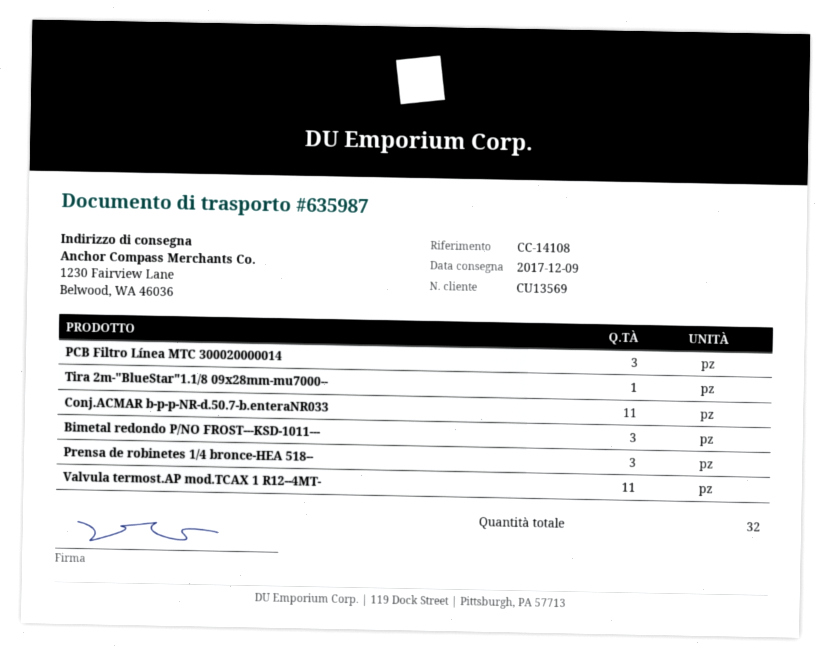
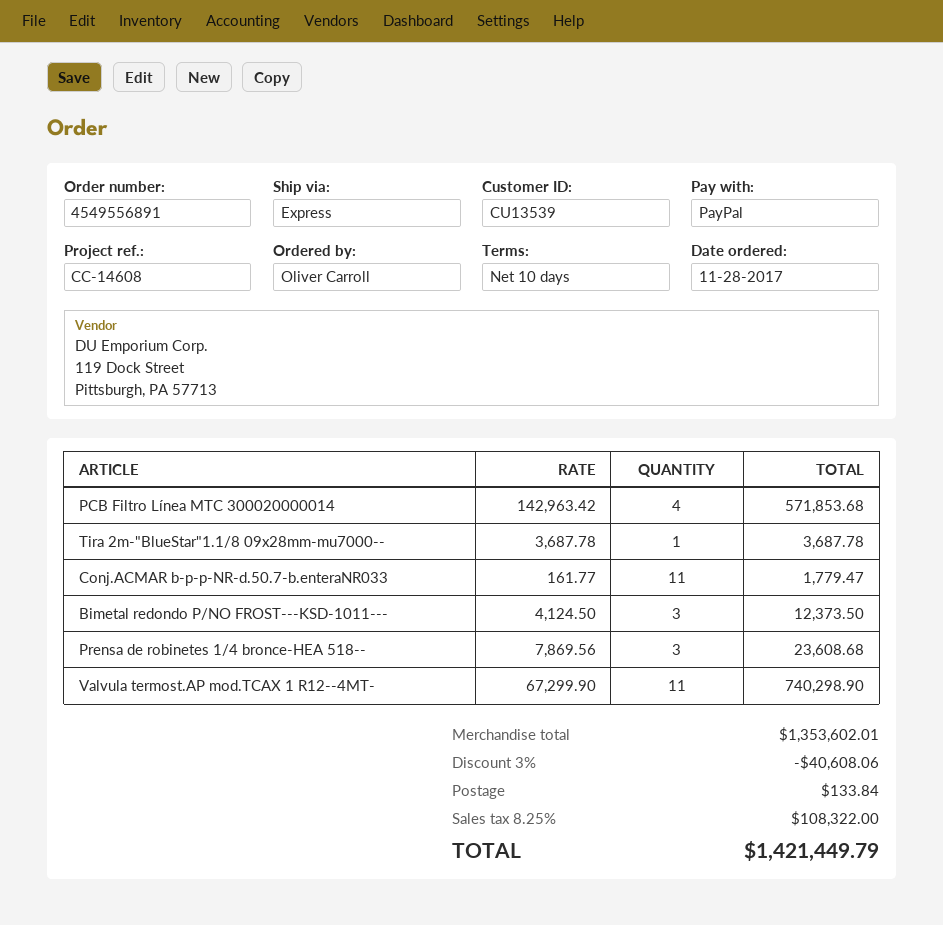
customer number: CU13569 -> CU13539
reference: CC-14108 -> CC-14608
PCB Filtro Línea MTC 300020000014: 3 -> 4

